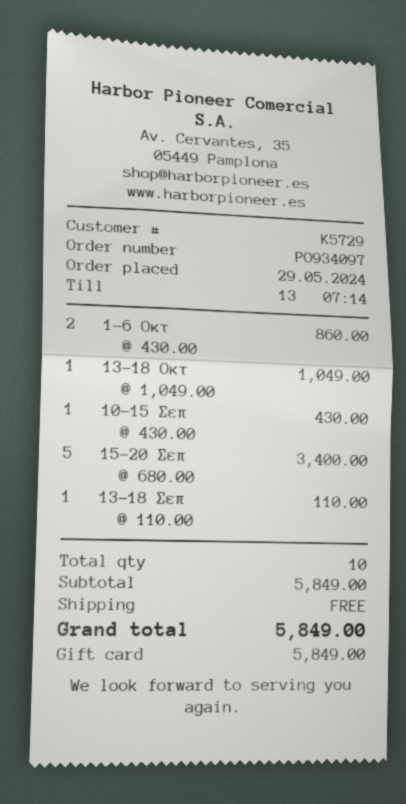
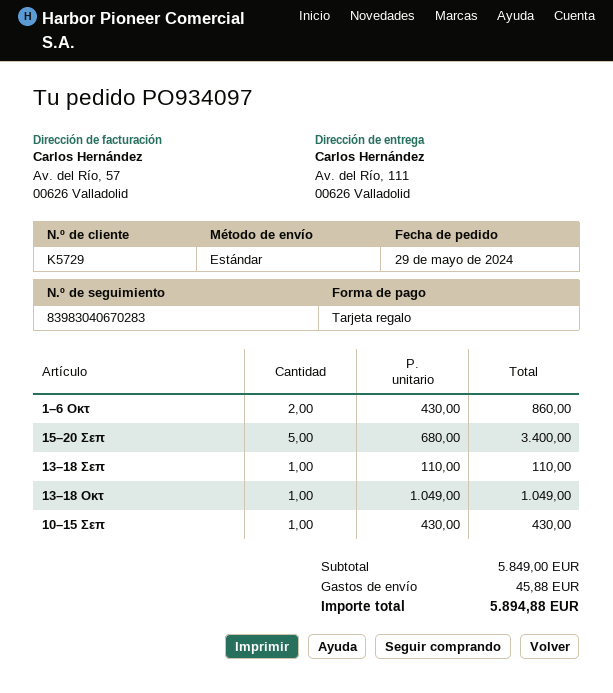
shipping: 0.00 -> 45.88
total: 5849.00 -> 5894.88

